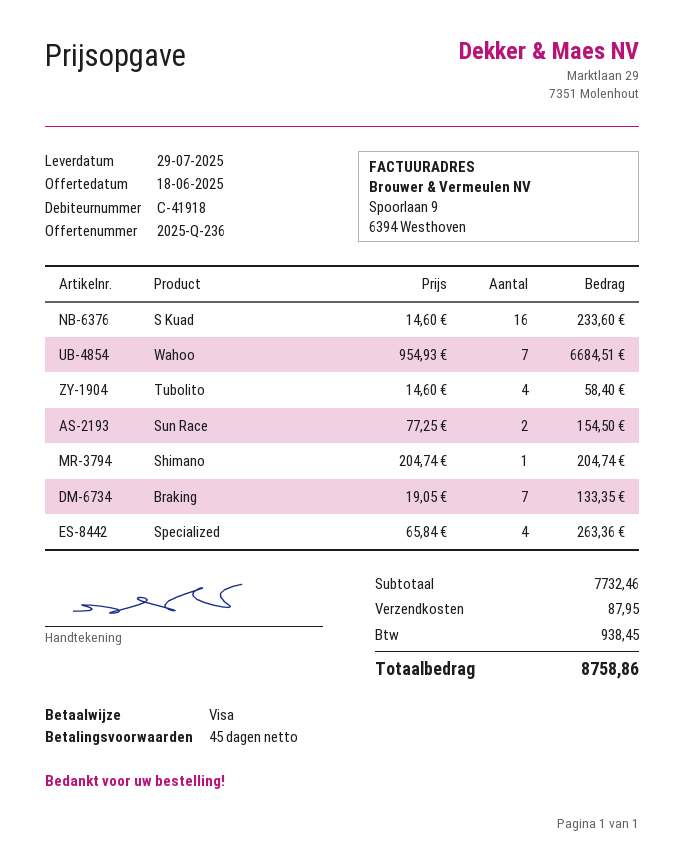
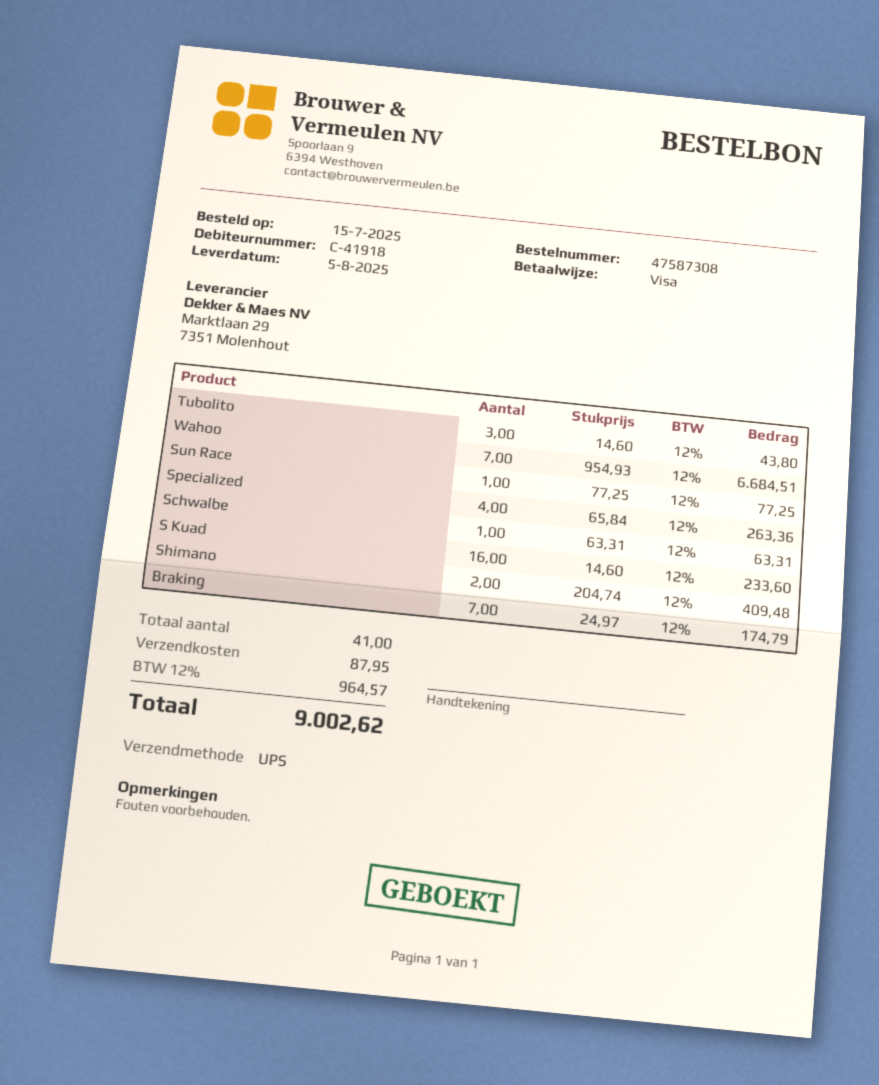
delivery date: 2025-07-29 -> 2025-08-05
Tubolito: 4 x 14.60 = 58.40 -> 3 x 14.60 = 43.80
Sun Race: 2 x 77.25 = 154.50 -> 1 x 77.25 = 77.25
Shimano: 1 x 204.74 = 204.74 -> 2 x 204.74 = 409.48
Braking: 7 x 19.05 = 133.35 -> 7 x 24.97 = 174.79
Schwalbe: none -> 1 x 63.31 = 63.31
tax: 938.45 -> 964.57
total: 8758.86 -> 9002.62

